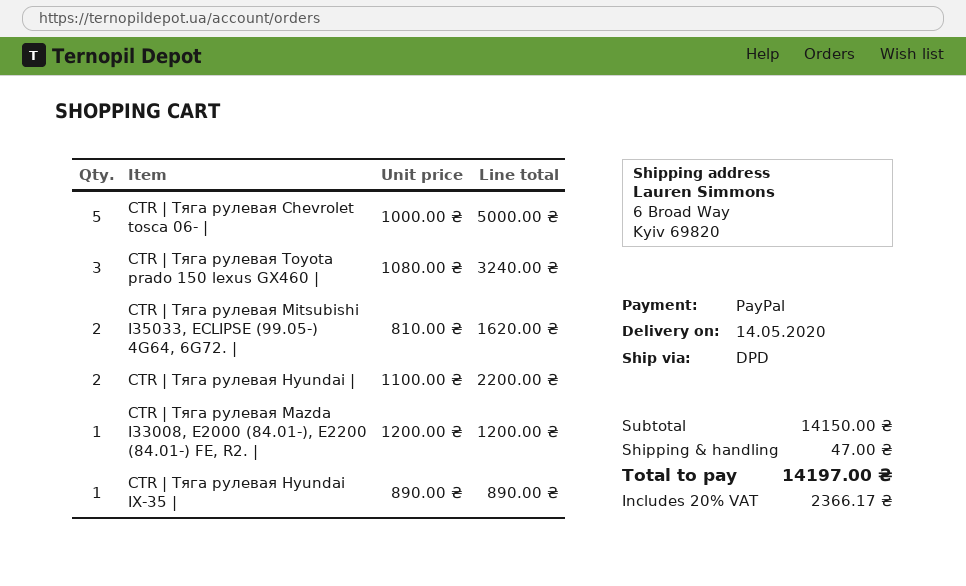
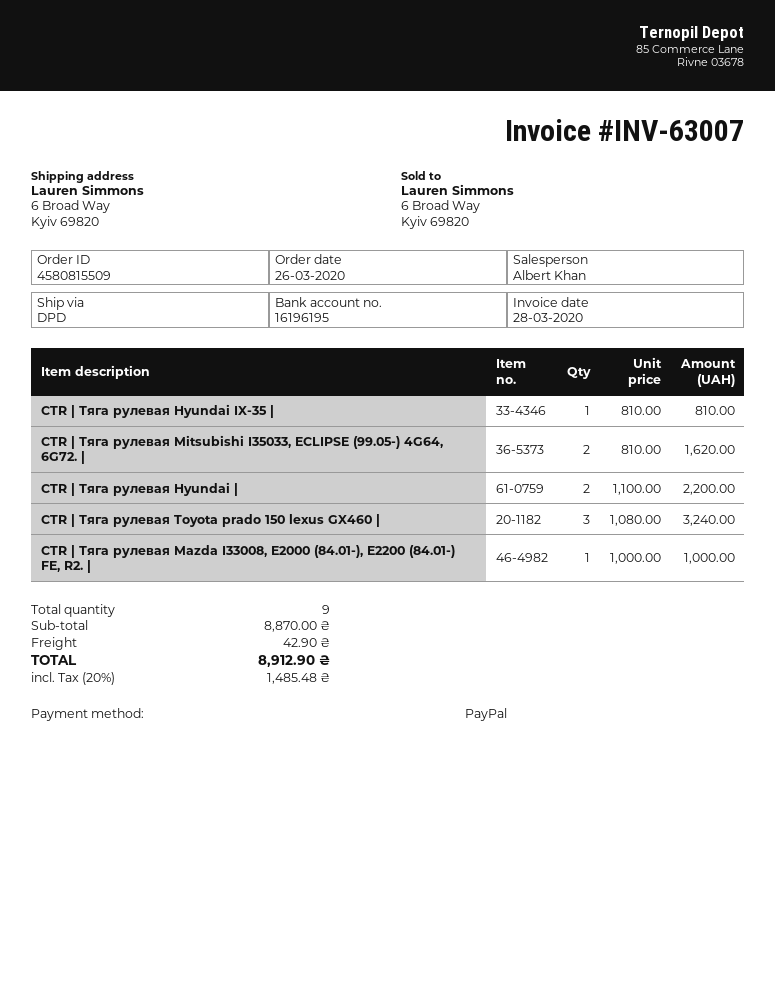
CTR | Тяга рулевая Chevrolet tosca 06- |: 5 x 1000.00 = 5000.00 -> none
CTR | Тяга рулевая Mazda I33008, E2000 (84.01-), E2200 (84.01-) FE, R2. |: 1 x 1200.00 = 1200.00 -> 1 x 1000.00 = 1000.00
CTR | Тяга рулевая Hyundai IX-35 |: 1 x 890.00 = 890.00 -> 1 x 810.00 = 810.00
subtotal: 14150.00 -> 8870.00
shipping: 47.00 -> 42.90
tax: 20% = 2366.17 -> 20% = 1485.48
total: 14197.00 -> 8912.90

